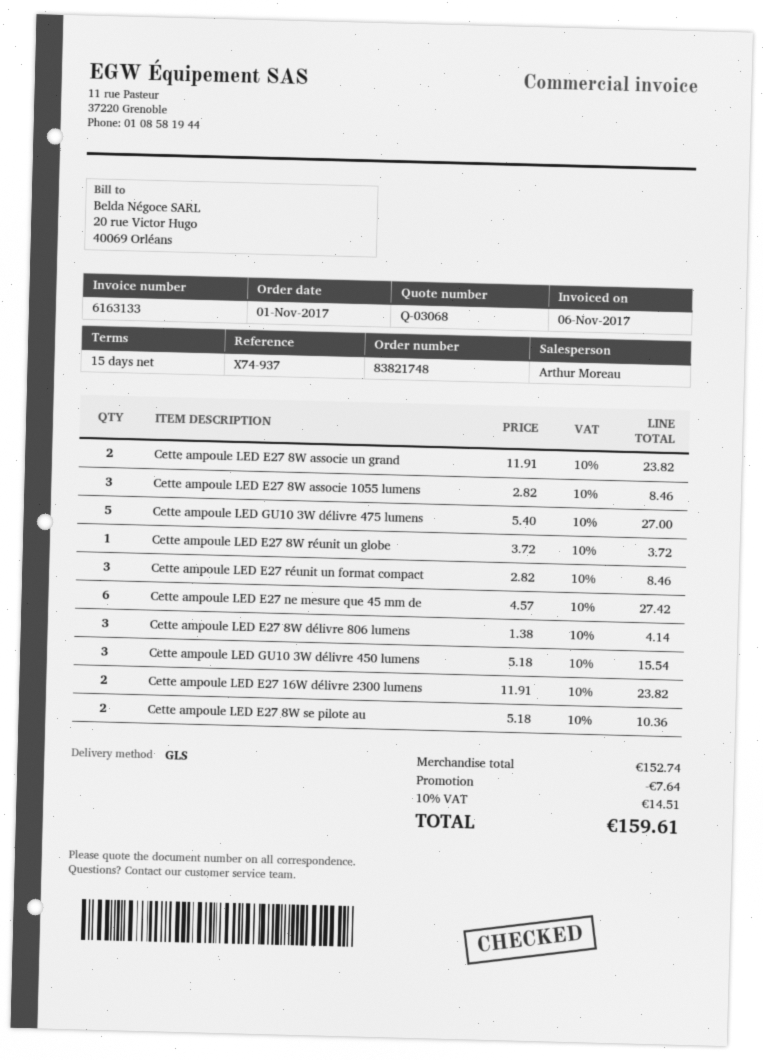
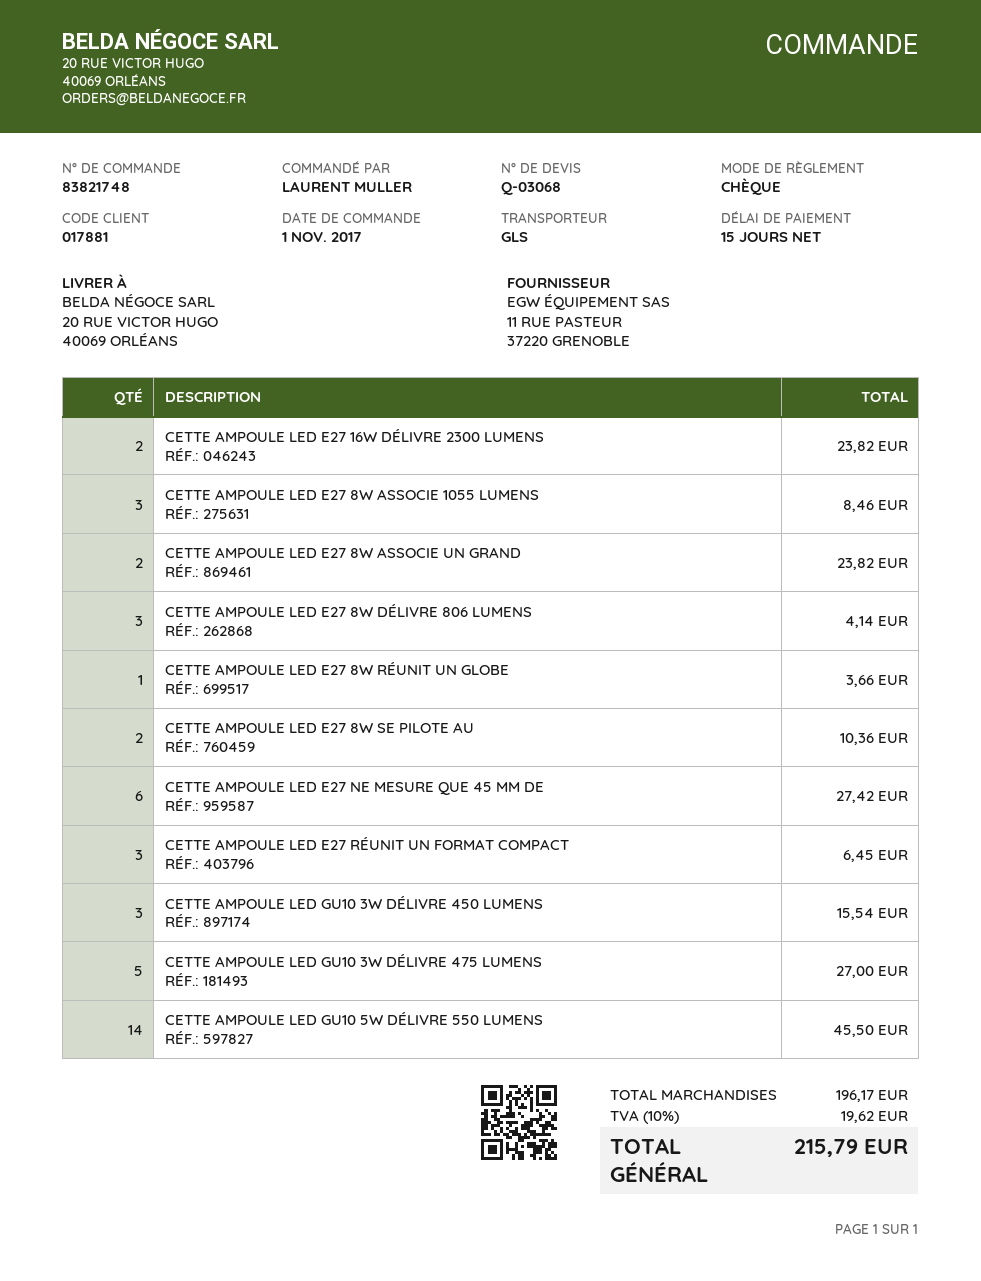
Cette ampoule LED E27 8W réunit un globe: 1 for 3.72 -> 1 for 3.66
Cette ampoule LED E27 réunit un format compact: 3 for 8.46 -> 3 for 6.45
CETTE AMPOULE LED GU10 5W DÉLIVRE 550 LUMENS: none -> 14 for 45.50
subtotal: 152.74 -> 196.17
discount: 7.64 -> none
tax: 10% = 14.51 -> 10% = 19.62
total: 159.61 -> 215.79

